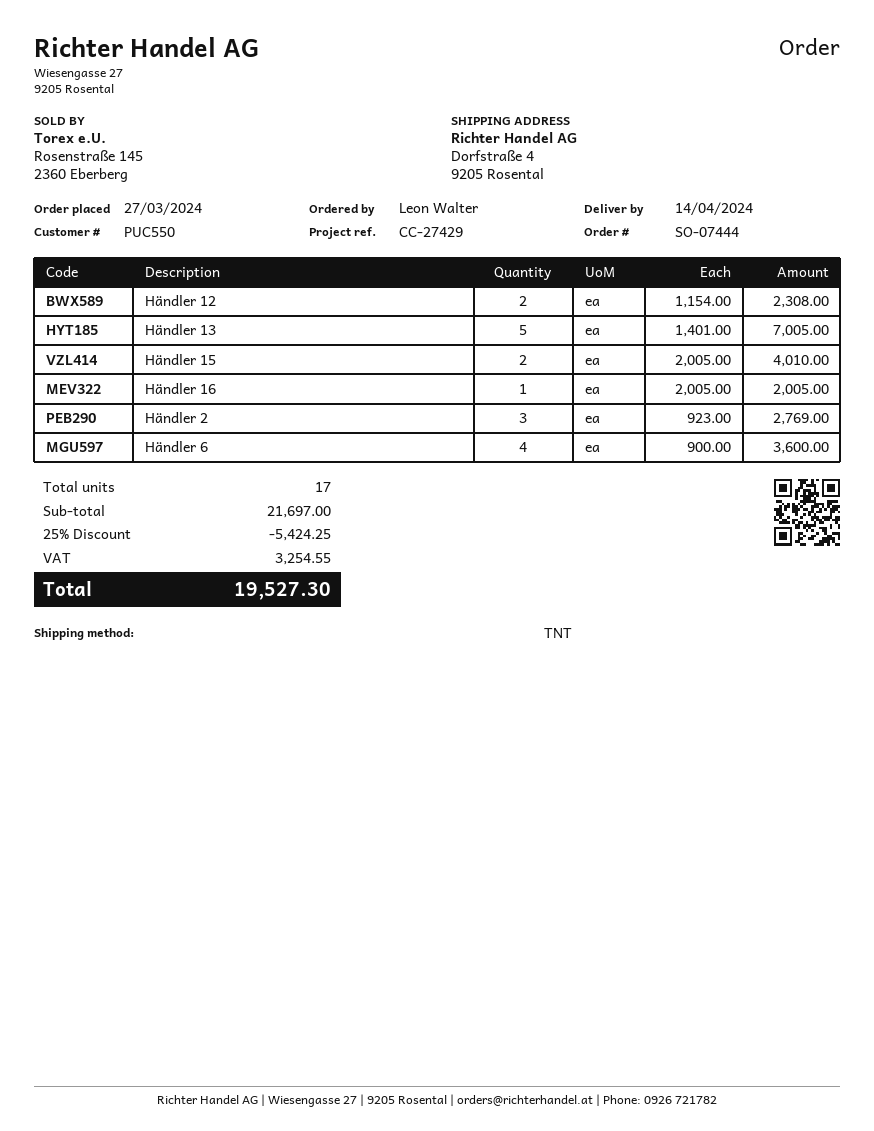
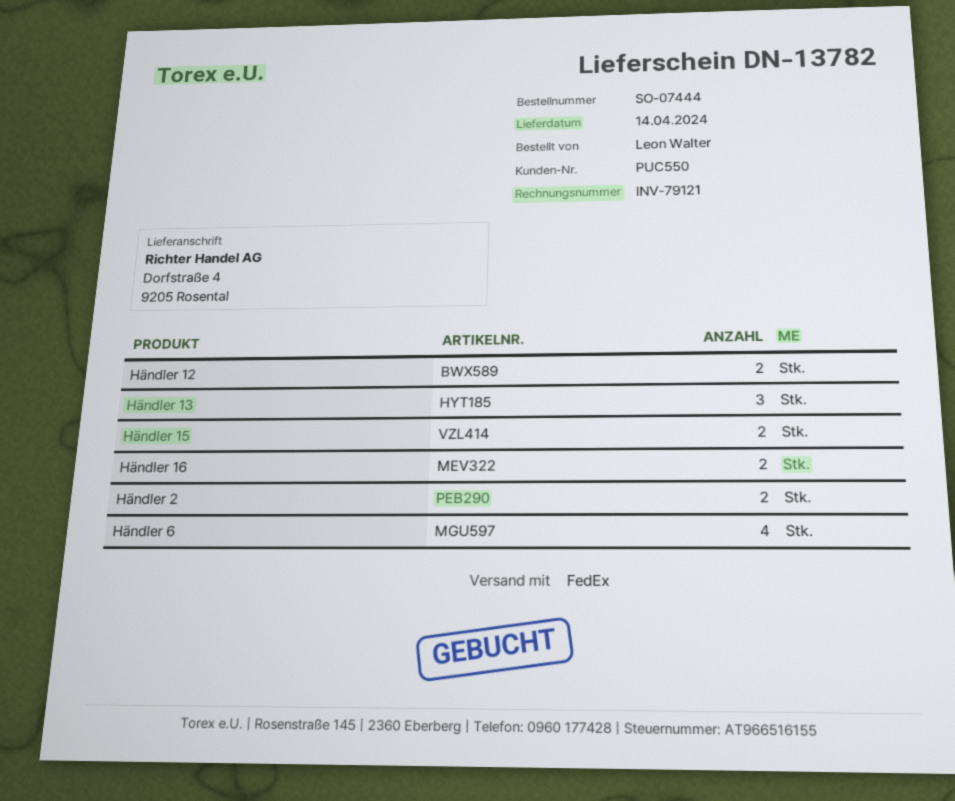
shipping method: TNT -> FedEx
Händler 13: 5 -> 3
Händler 16: 1 -> 2
Händler 2: 3 -> 2

